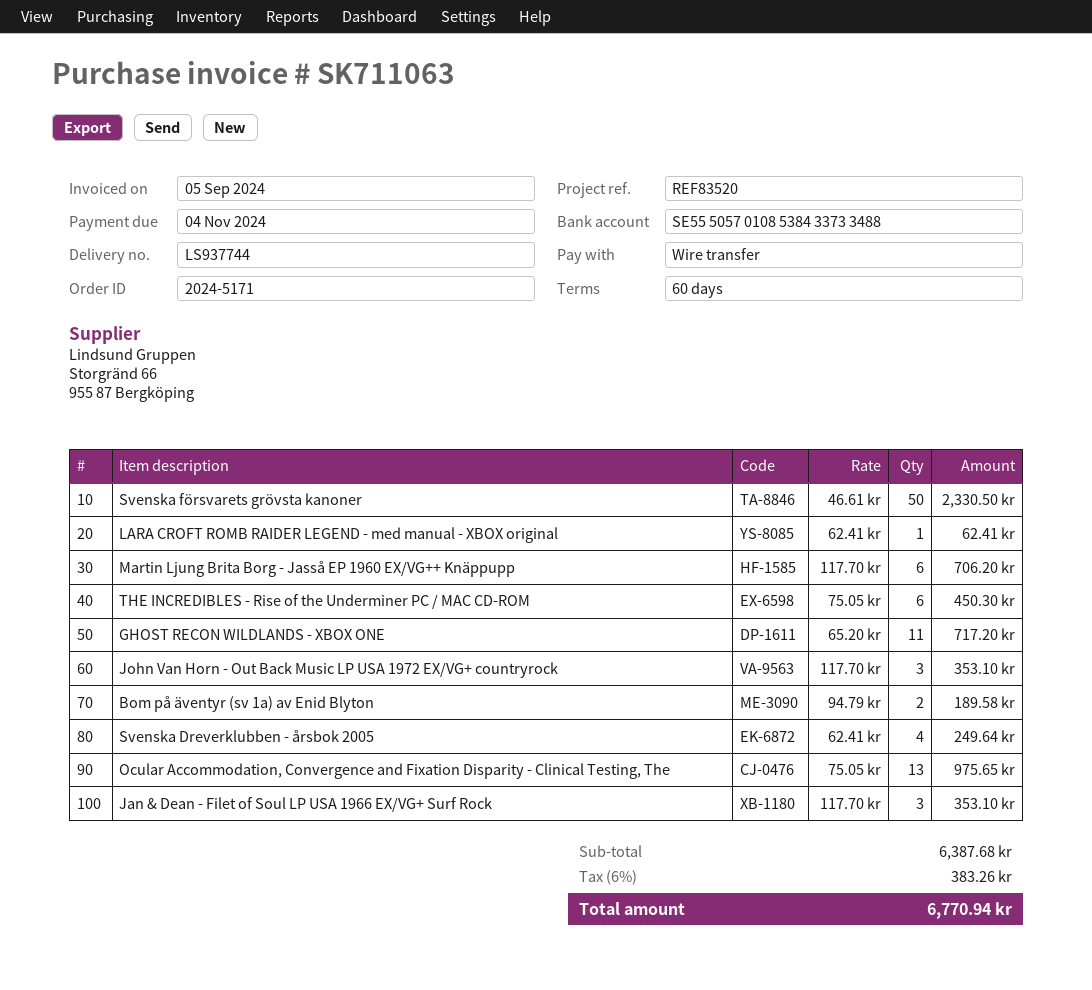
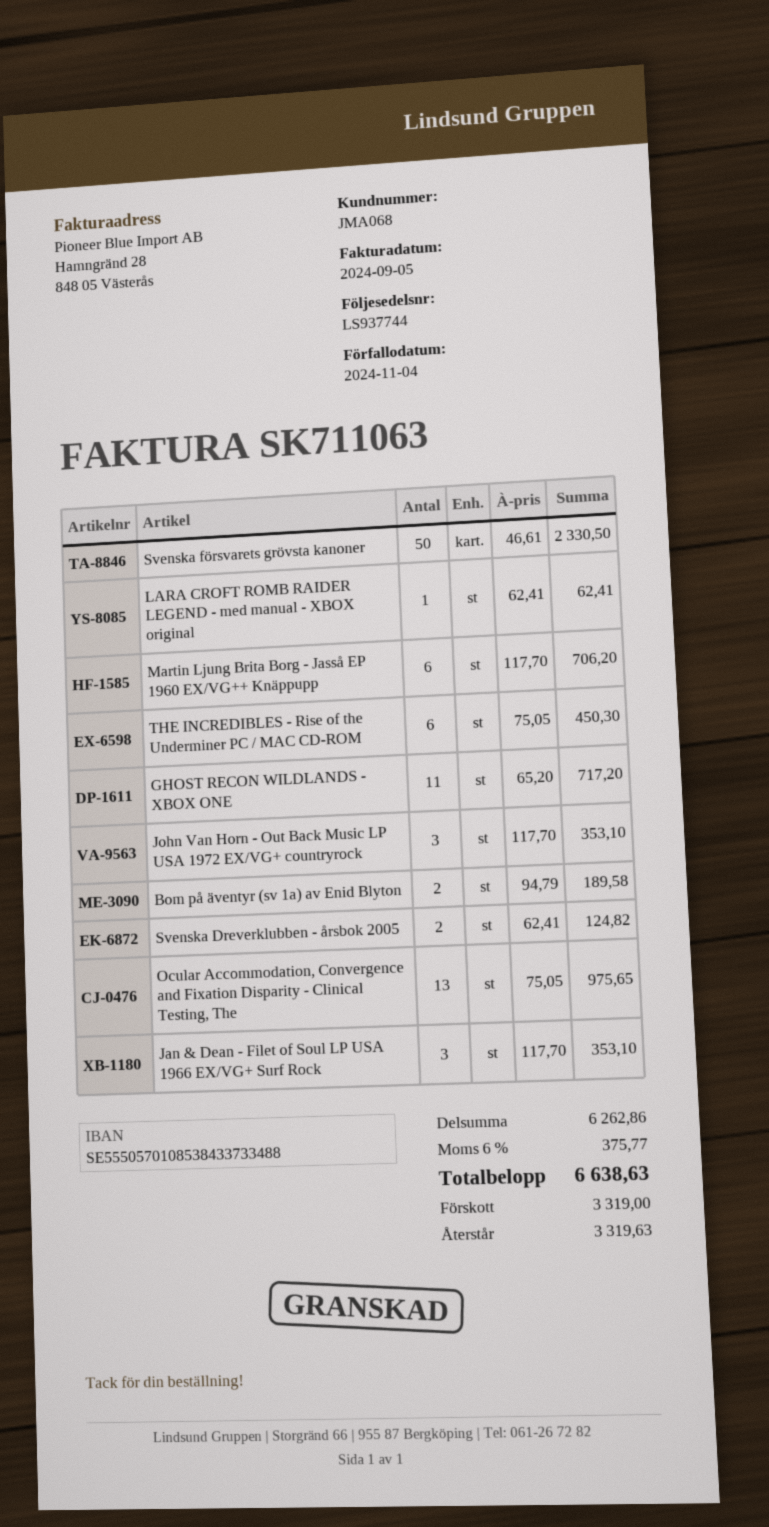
Svenska Dreverklubben - årsbok 2005: 4 x 62.41 = 249.64 -> 2 x 62.41 = 124.82
subtotal: 6387.68 -> 6262.86
tax: 6% = 383.26 -> 6% = 375.77
total: 6770.94 -> 6638.63

